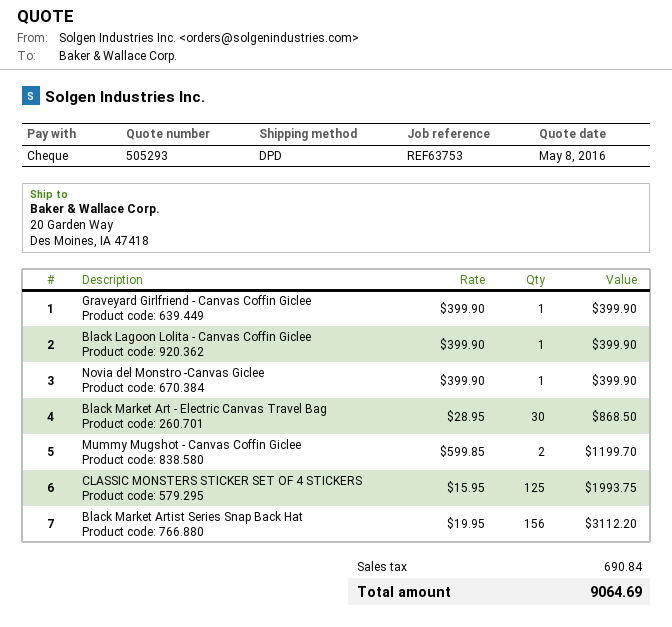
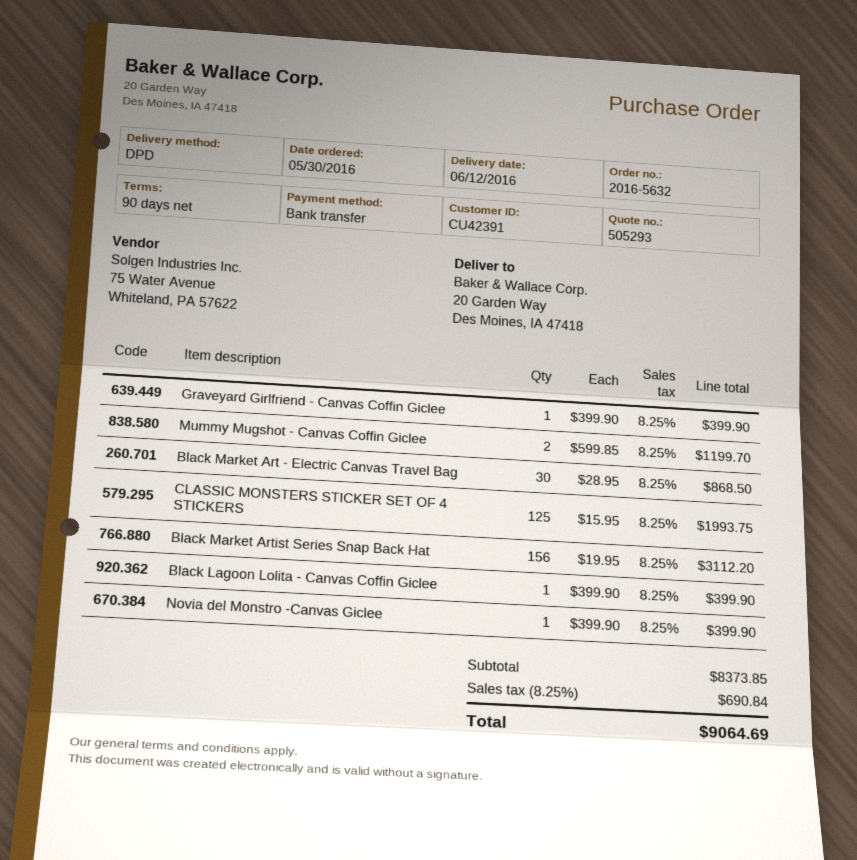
payment method: cheque -> bank transfer

